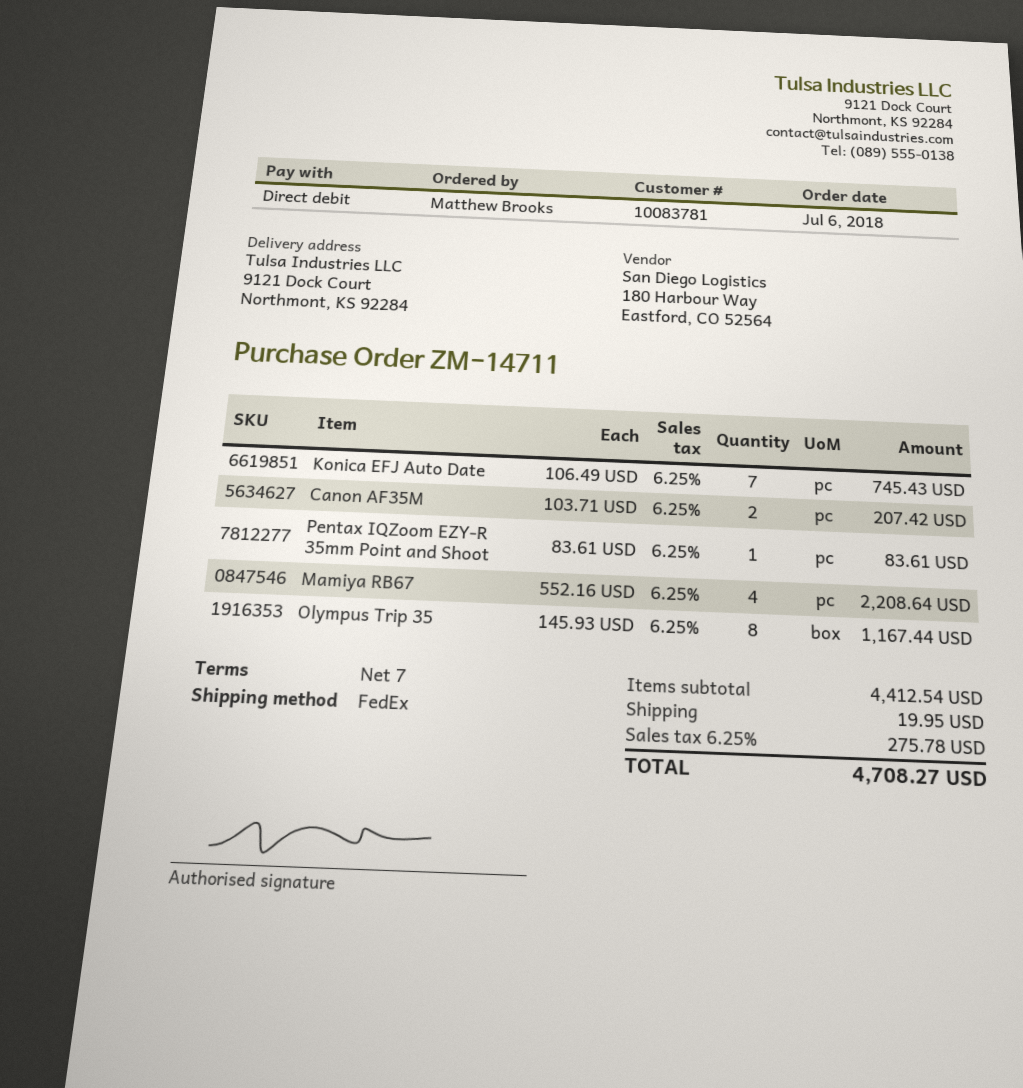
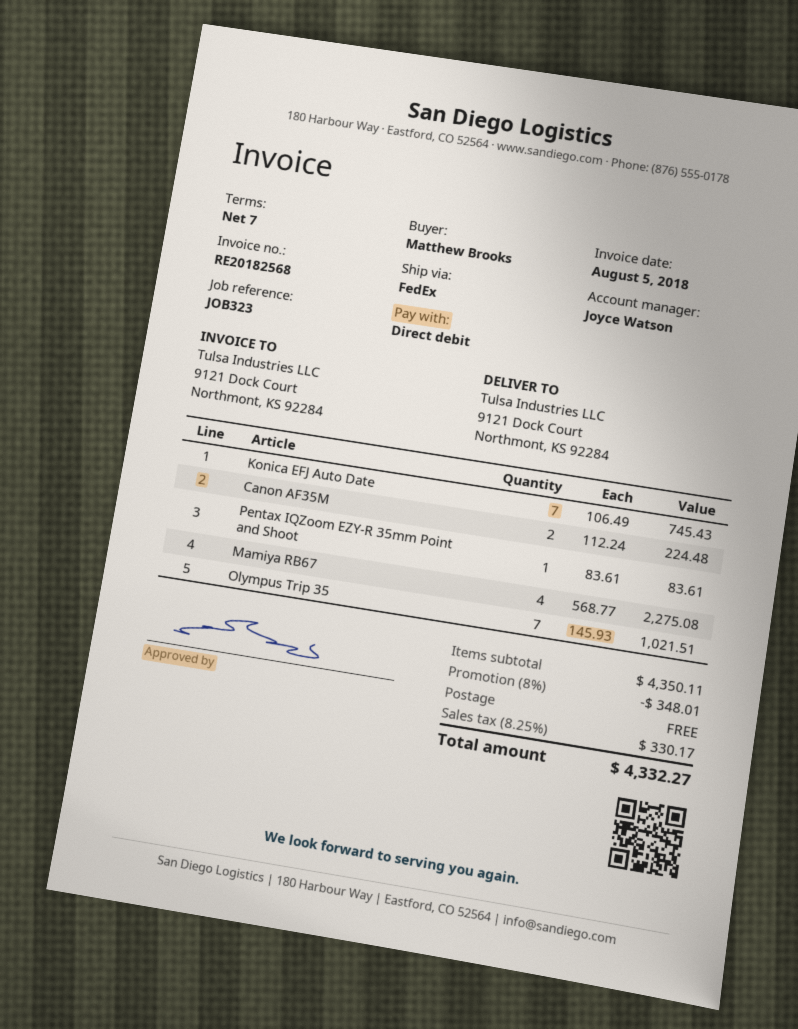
Canon AF35M: 2 x 103.71 = 207.42 -> 2 x 112.24 = 224.48
Mamiya RB67: 4 x 552.16 = 2208.64 -> 4 x 568.77 = 2275.08
Olympus Trip 35: 8 x 145.93 = 1167.44 -> 7 x 145.93 = 1021.51
subtotal: 4412.54 -> 4350.11
discount: none -> 8% = 348.01
shipping: 19.95 -> 0.00
tax: 6.25% = 275.78 -> 8.25% = 330.17
total: 4708.27 -> 4332.27

